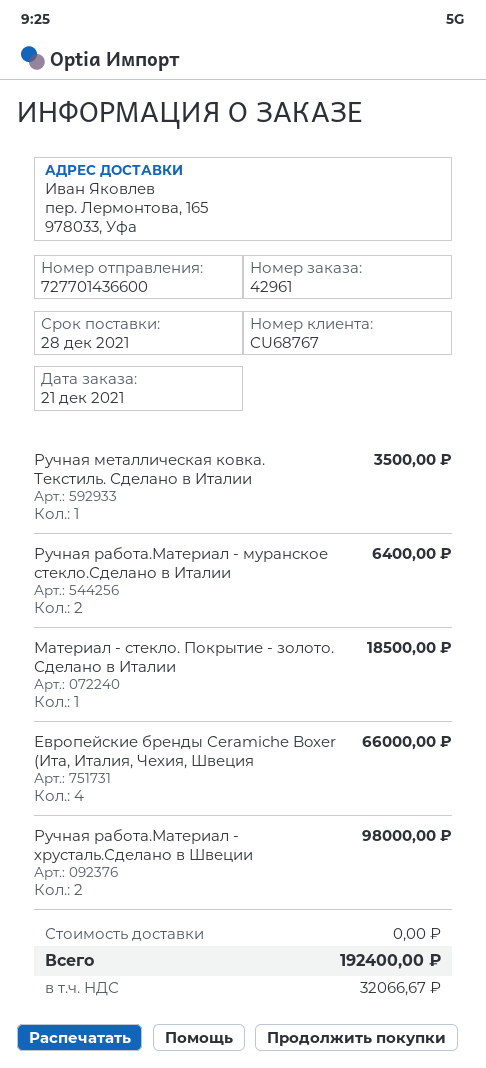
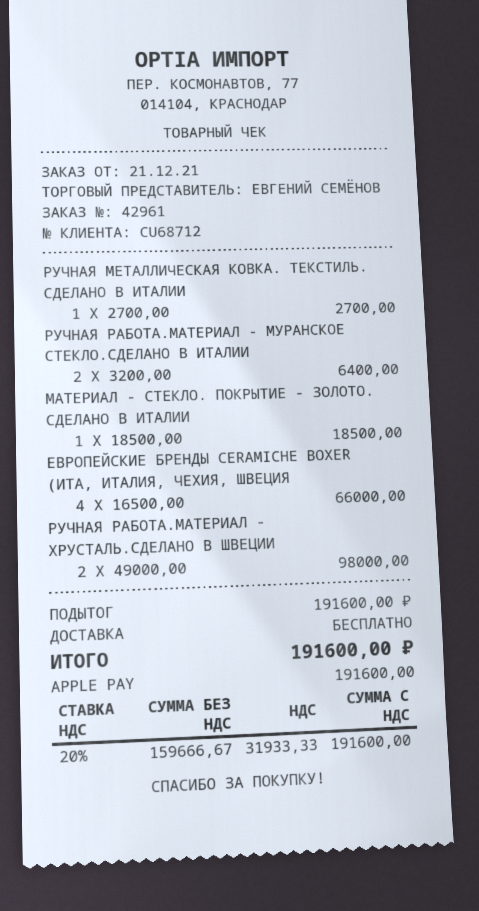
customer number: CU68767 -> CU68712
Ручная металлическая ковка. Текстиль. Сделано в Италии: 1 for 3500.00 -> 1 for 2700.00
tax: 32066.67 -> 31933.33
total: 192400.00 -> 191600.00

